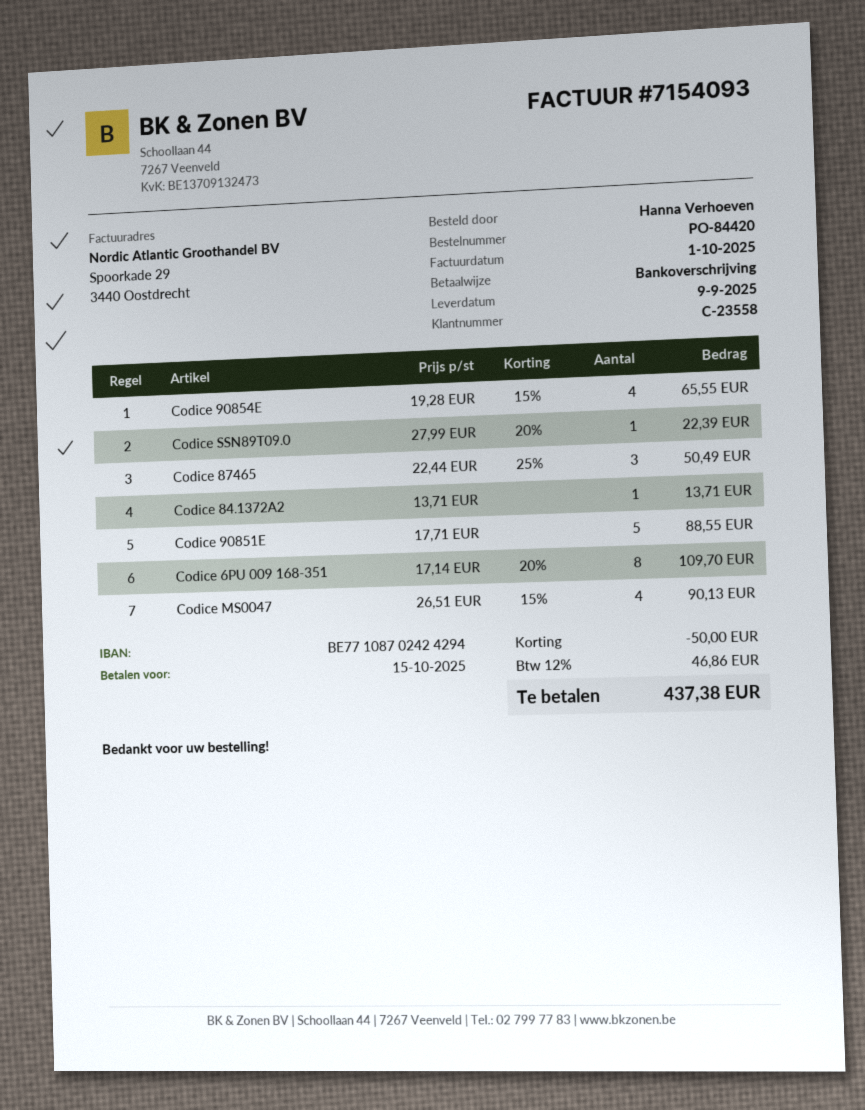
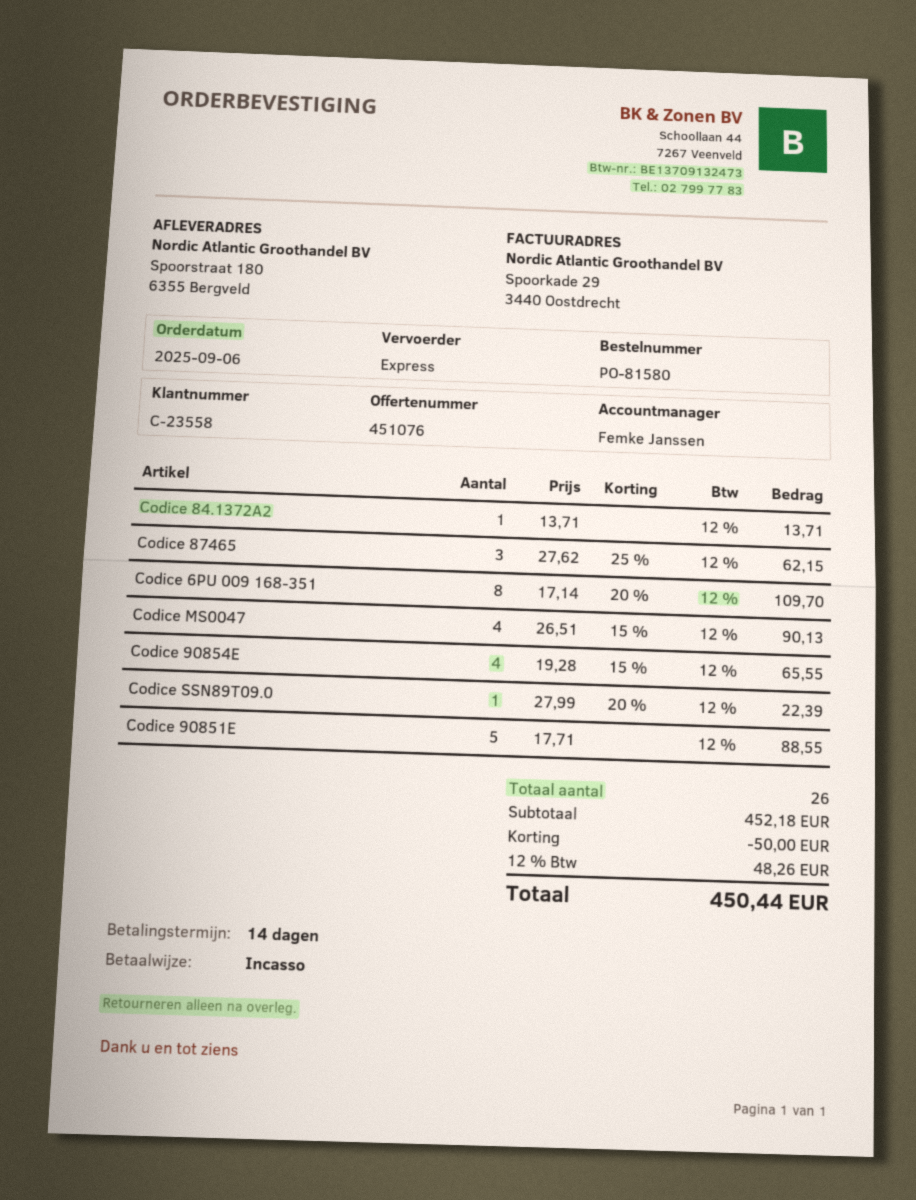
order number: PO-84420 -> PO-81580
payment method: bank transfer -> direct debit
Codice 87465: 3 x 22.44 - 25% = 50.49 -> 3 x 27.62 - 25% = 62.15
tax: 12% = 46.86 -> 12% = 48.26
total: 437.38 -> 450.44

